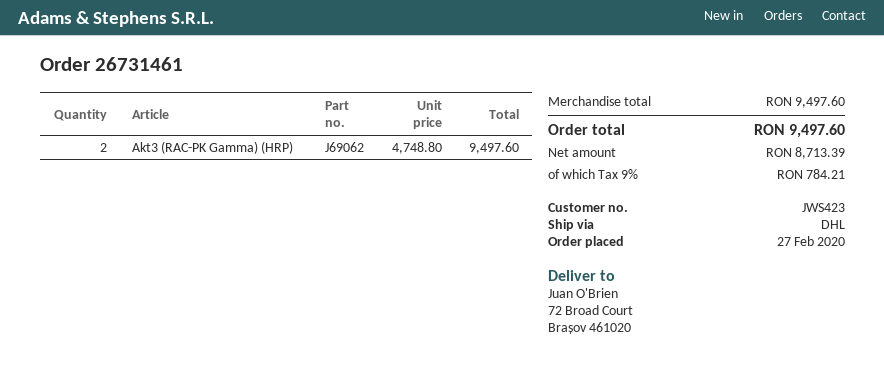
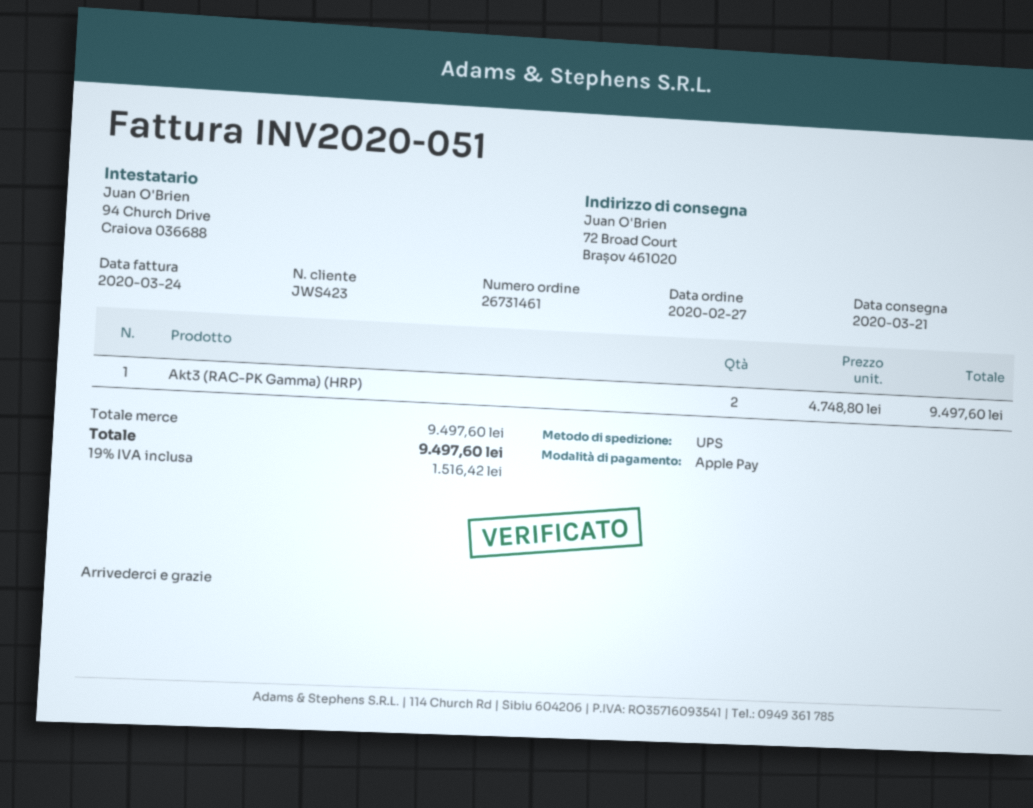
shipping method: DHL -> UPS
tax: 9% = 784.21 -> 19% = 1516.42

